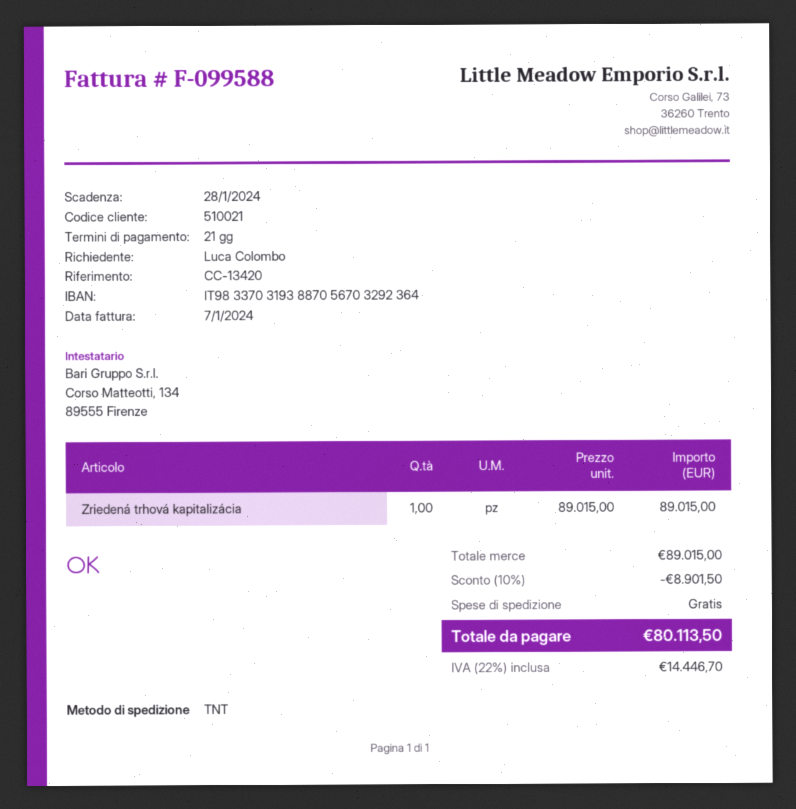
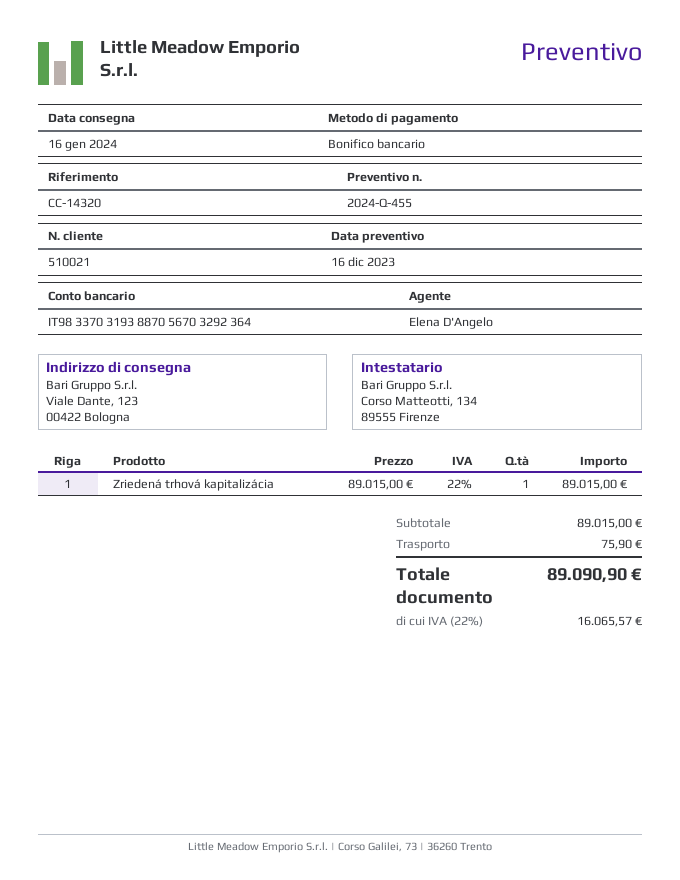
reference: CC-13420 -> CC-14320
discount: 10% = 8901.50 -> none
shipping: 0.00 -> 75.90
tax: 22% = 14446.70 -> 22% = 16065.57
total: 80113.50 -> 89090.90

